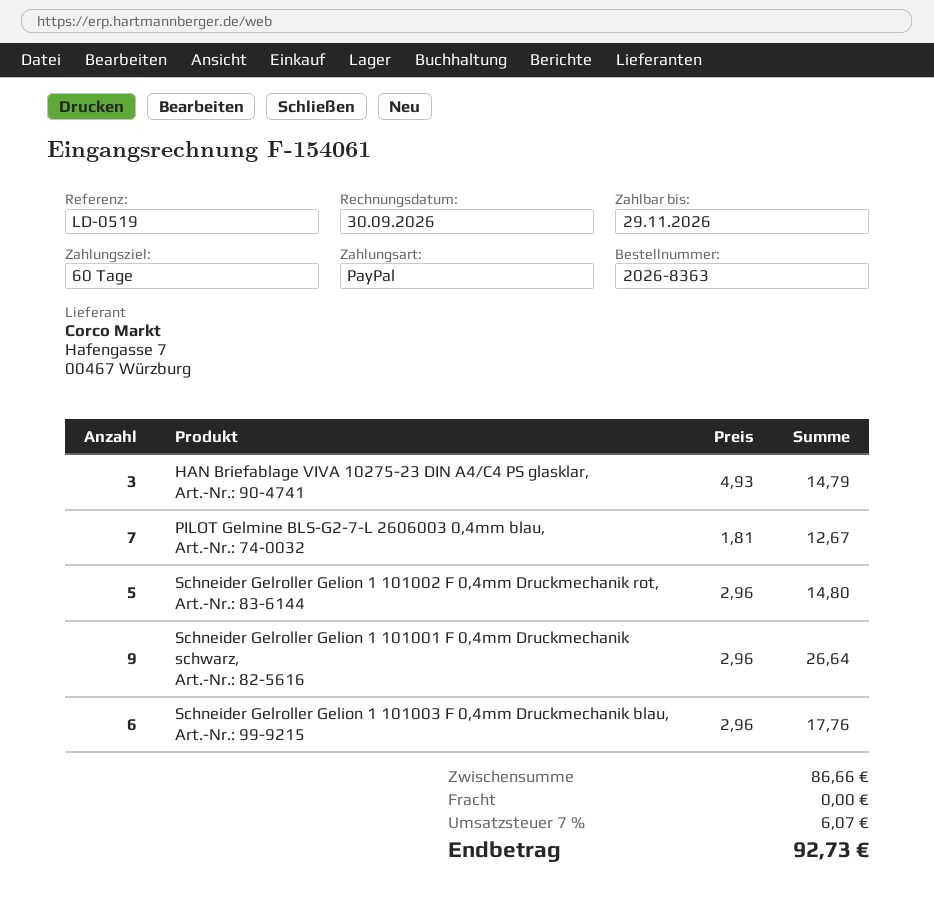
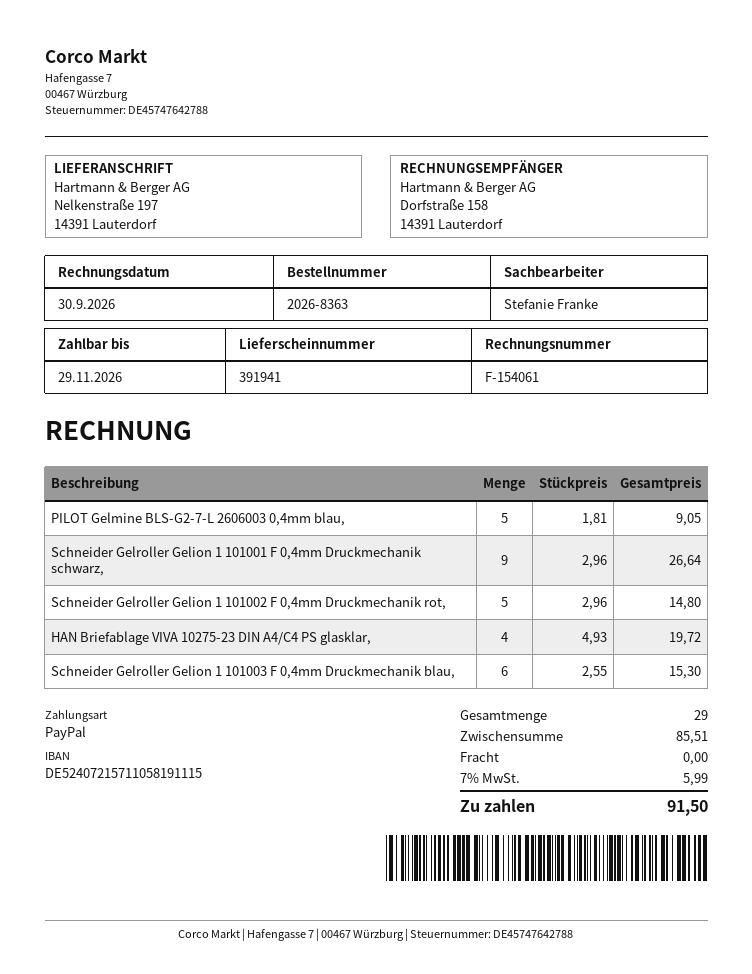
HAN Briefablage VIVA 10275-23 DIN A4/C4 PS glasklar,: 3 x 4.93 = 14.79 -> 4 x 4.93 = 19.72
PILOT Gelmine BLS-G2-7-L 2606003 0,4mm blau,: 7 x 1.81 = 12.67 -> 5 x 1.81 = 9.05
Schneider Gelroller Gelion 1 101003 F 0,4mm Druckmechanik blau,: 6 x 2.96 = 17.76 -> 6 x 2.55 = 15.30
subtotal: 86.66 -> 85.51
tax: 7% = 6.07 -> 7% = 5.99
total: 92.73 -> 91.50

